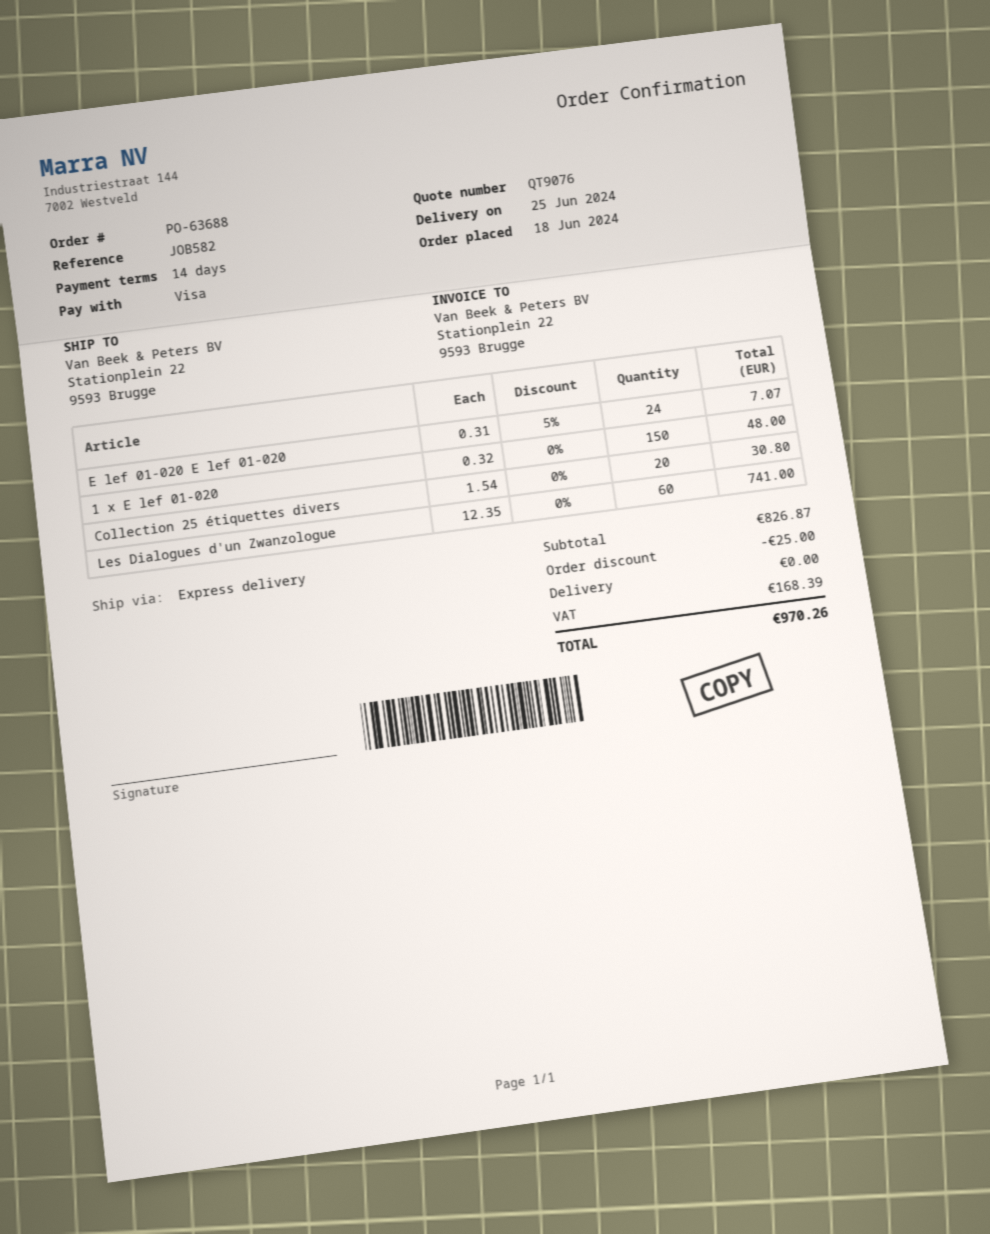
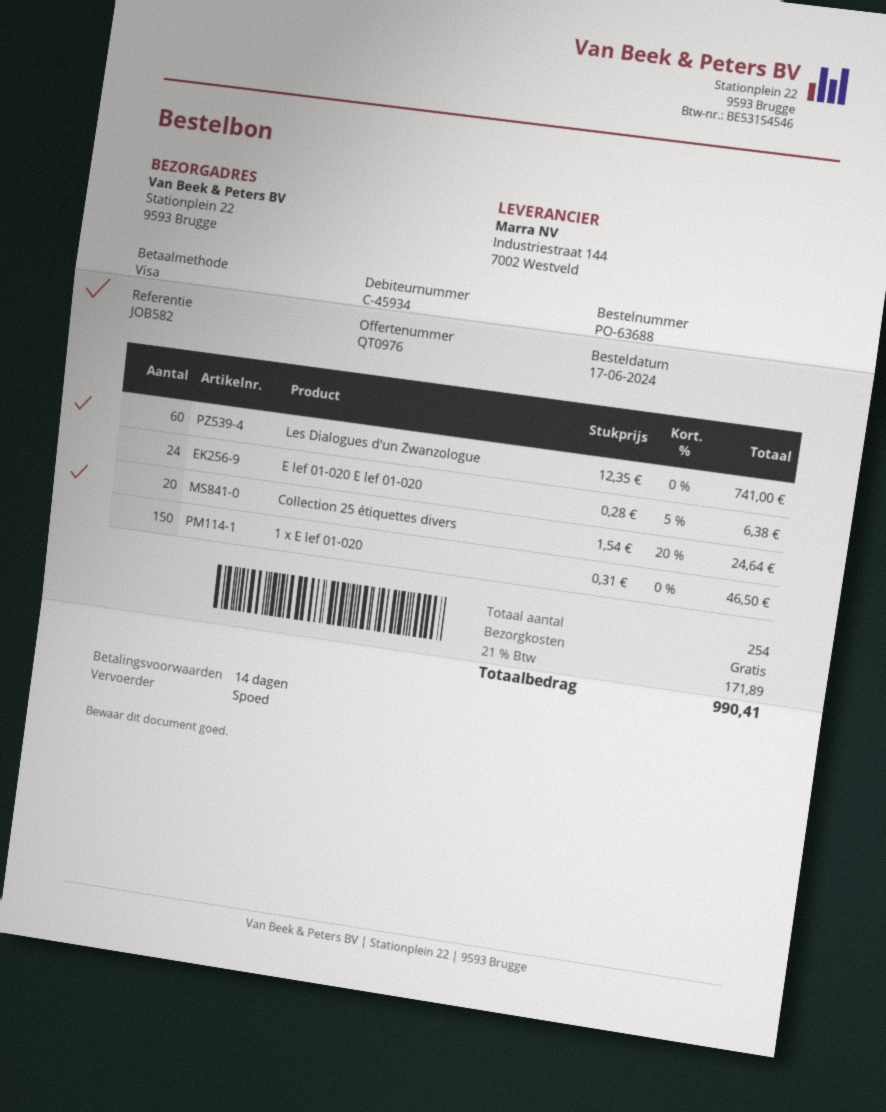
quote number: QT9076 -> QT0976
order date: 2024-06-18 -> 2024-06-17
E lef 01-020 E lef 01-020: 24 x 0.31 - 5% = 7.07 -> 24 x 0.28 - 5% = 6.38
1 x E lef 01-020: 150 x 0.32 = 48.00 -> 150 x 0.31 = 46.50
Collection 25 étiquettes divers: 20 x 1.54 = 30.80 -> 20 x 1.54 - 20% = 24.64
discount: 25.00 -> none
tax: 168.39 -> 171.89
total: 970.26 -> 990.41

